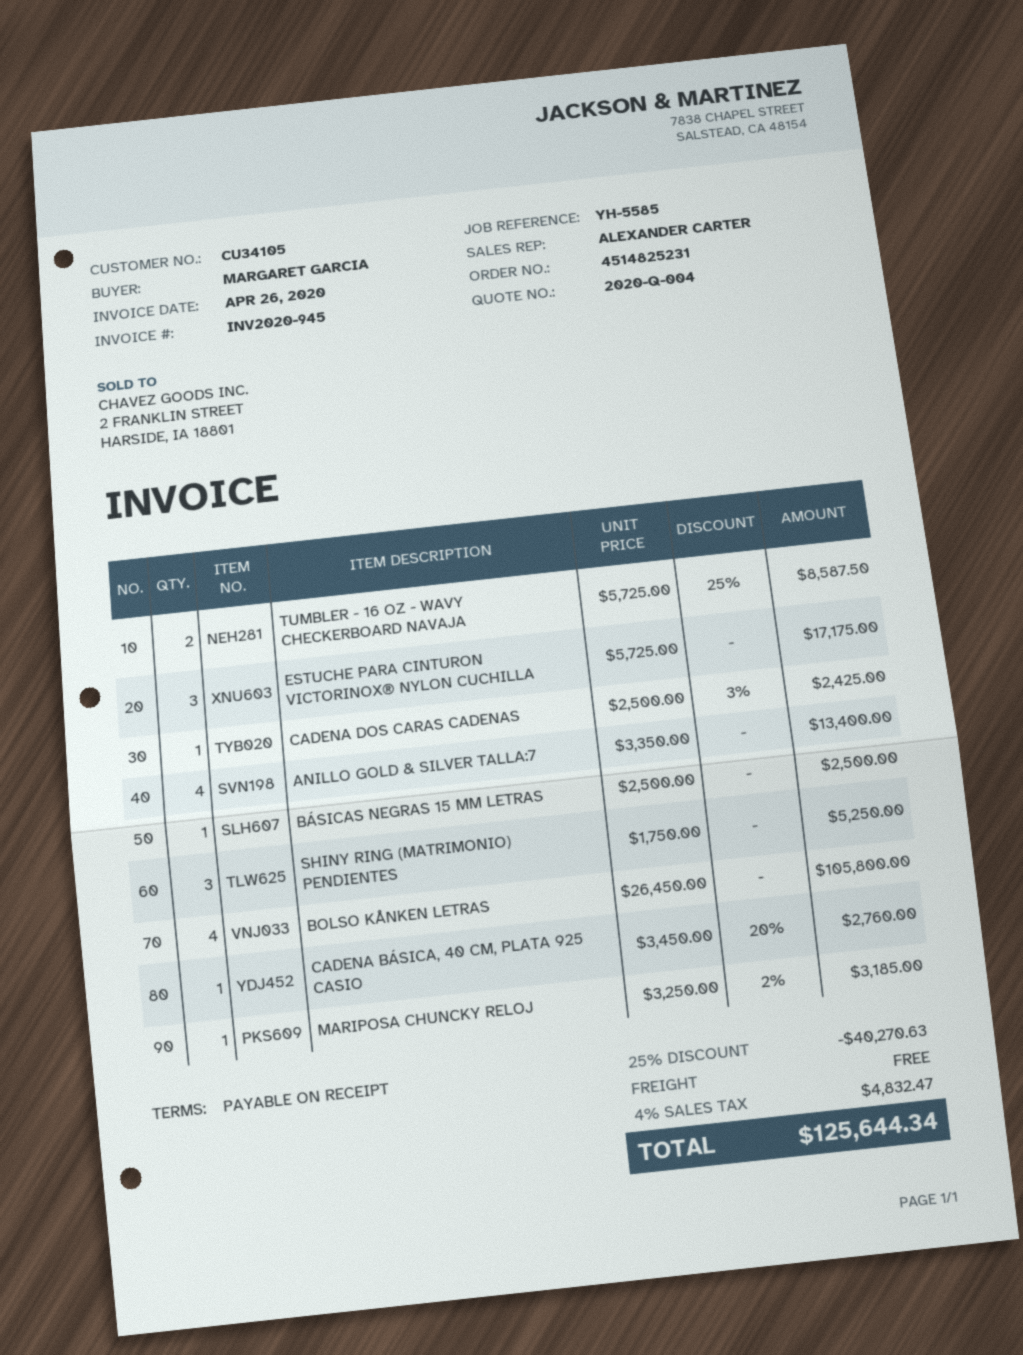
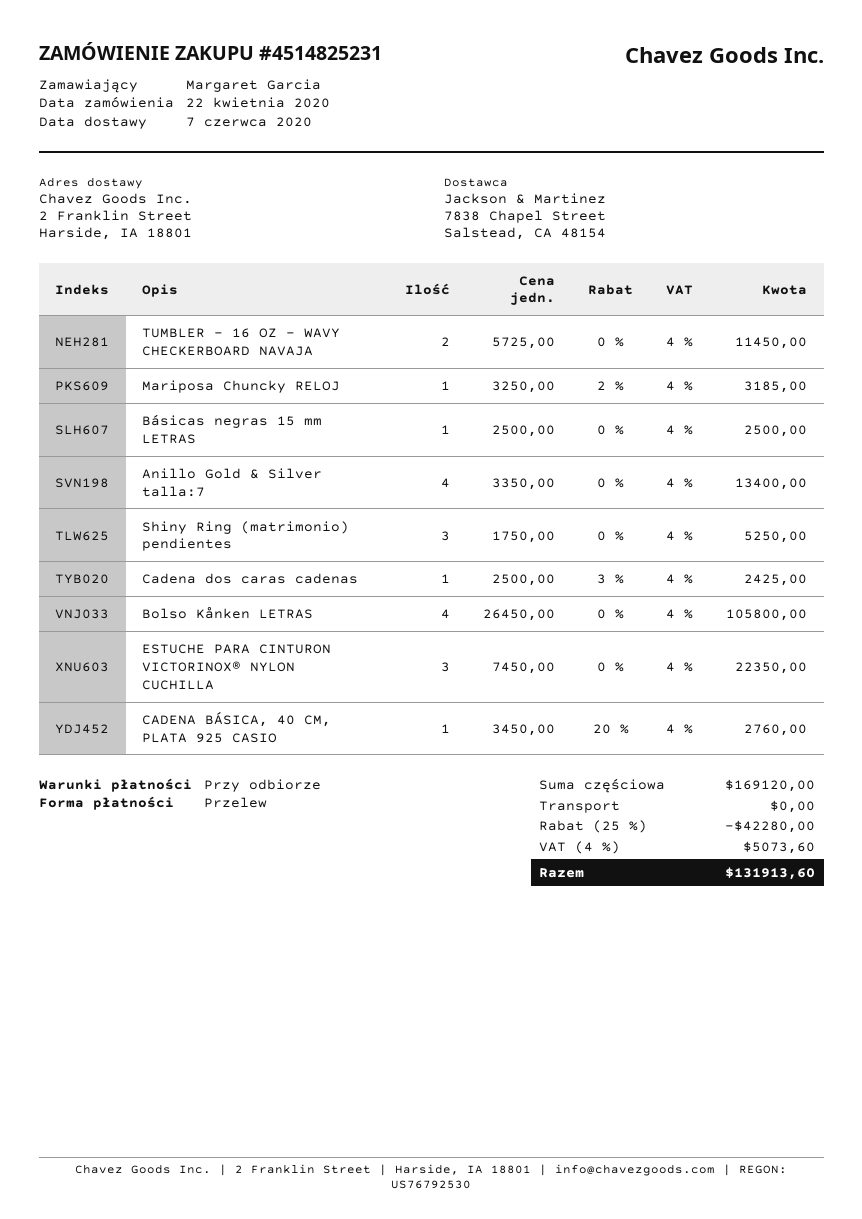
TUMBLER - 16 OZ - WAVY CHECKERBOARD NAVAJA: 2 x 5725.00 - 25% = 8587.50 -> 2 x 5725.00 = 11450.00
ESTUCHE PARA CINTURON VICTORINOX® NYLON CUCHILLA: 3 x 5725.00 = 17175.00 -> 3 x 7450.00 = 22350.00
discount: 25% = 40270.63 -> 25% = 42280.00
tax: 4% = 4832.47 -> 4% = 5073.60
total: 125644.34 -> 131913.60

